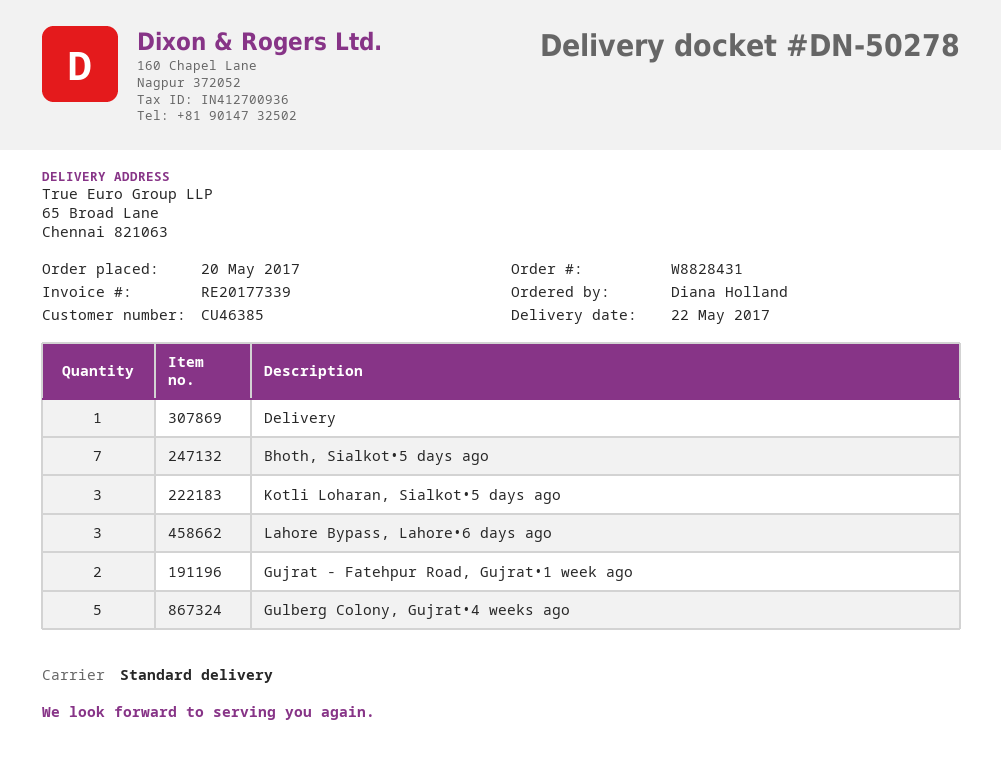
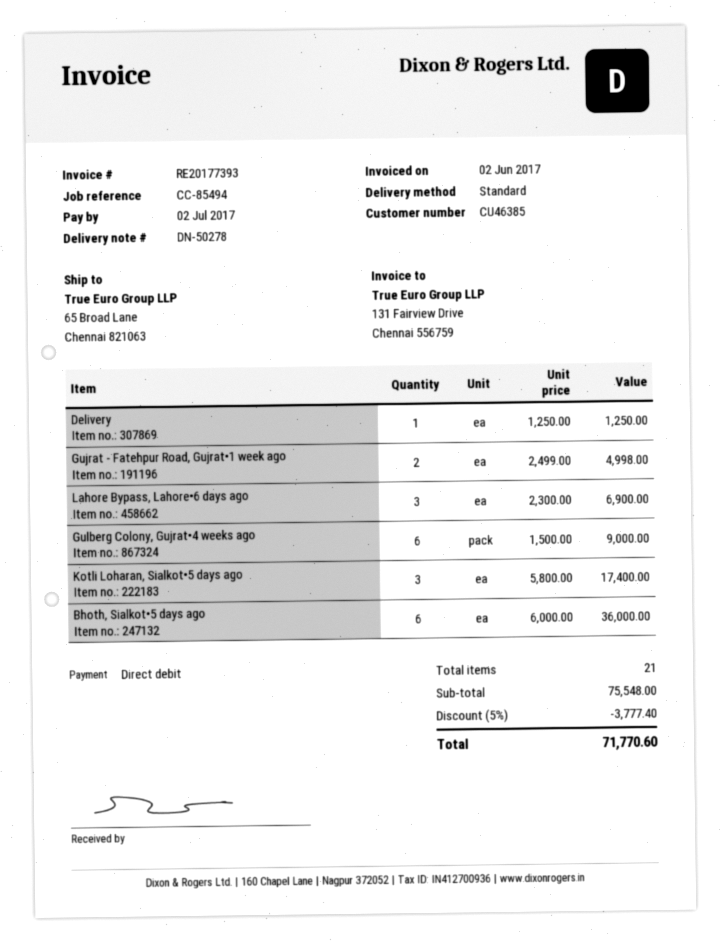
invoice number: RE20177339 -> RE20177393
Bhoth, Sialkot•5 days ago: 7 -> 6
Gulberg Colony, Gujrat•4 weeks ago: 5 -> 6

